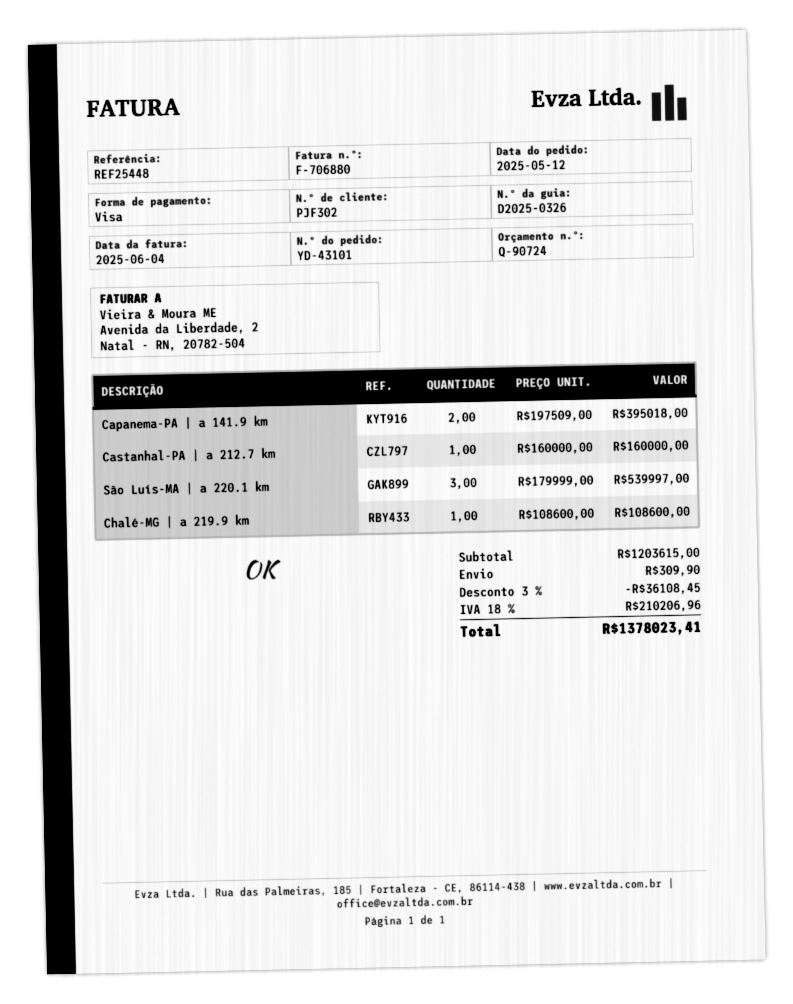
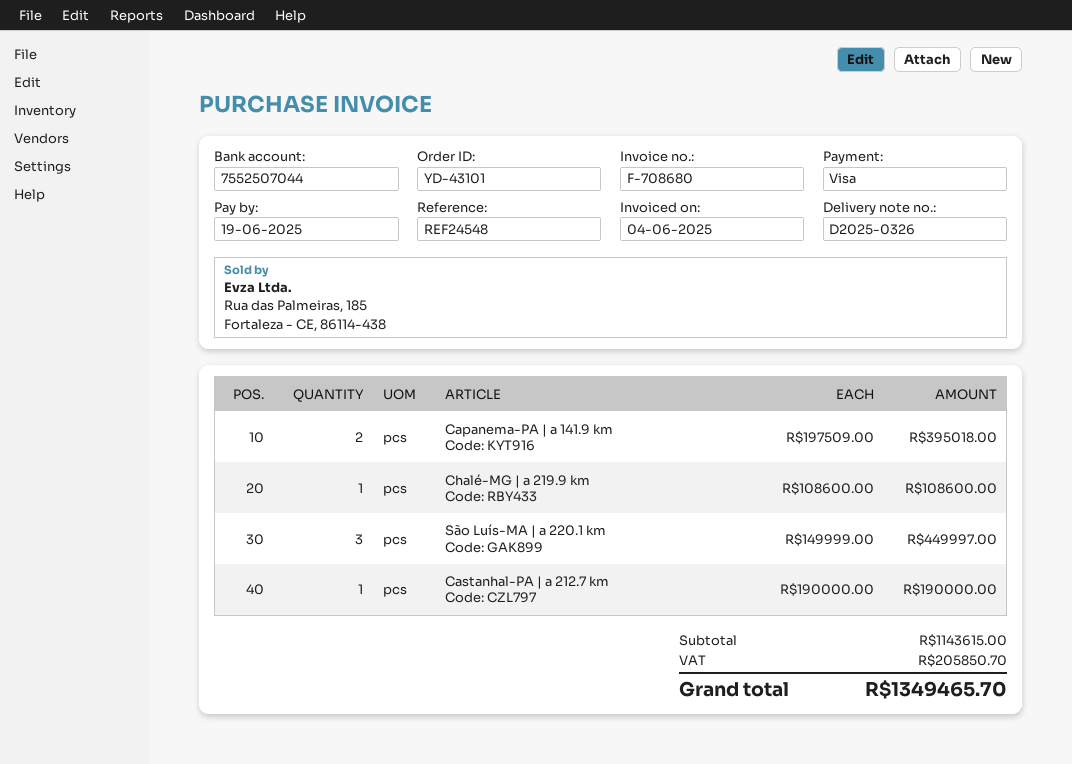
invoice number: F-706880 -> F-708680
reference: REF25448 -> REF24548
Castanhal-PA | a 212.7 km: 1 x 160000.00 = 160000.00 -> 1 x 190000.00 = 190000.00
São Luís-MA | a 220.1 km: 3 x 179999.00 = 539997.00 -> 3 x 149999.00 = 449997.00
subtotal: 1203615.00 -> 1143615.00
discount: 3% = 36108.45 -> none
shipping: 309.90 -> none
tax: 210206.96 -> 205850.70
total: 1378023.41 -> 1349465.70

